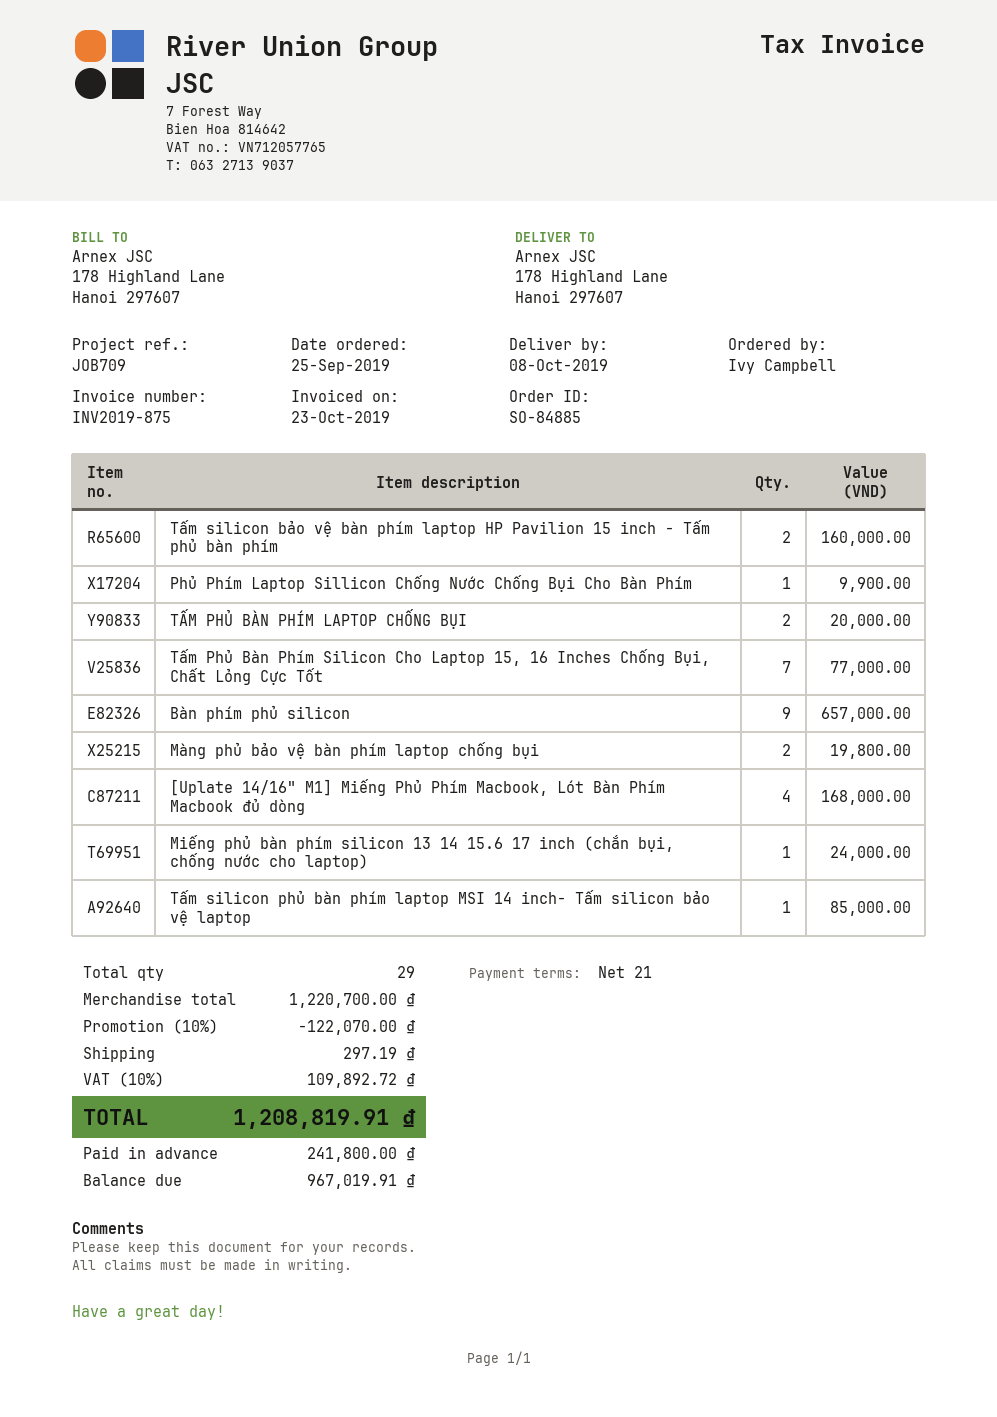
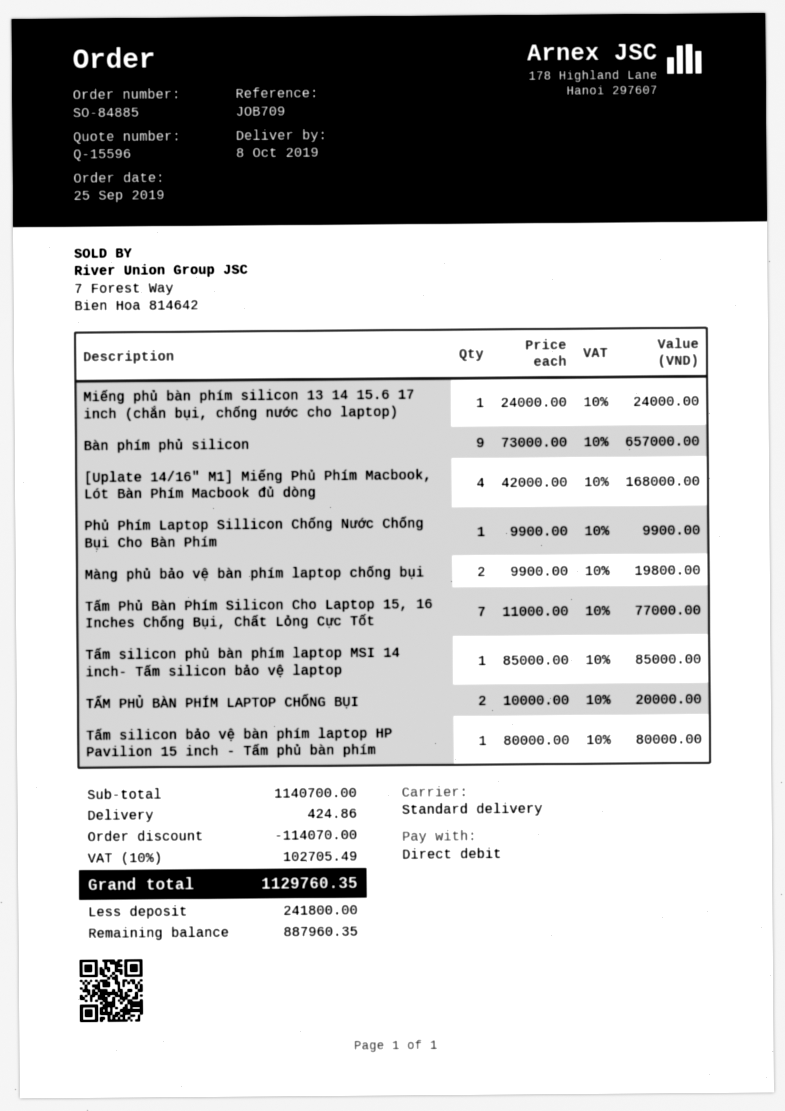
Tấm silicon bảo vệ bàn phím laptop HP Pavilion 15 inch - Tấm phủ bàn phím: 2 for 160000.00 -> 1 for 80000.00
subtotal: 1220700.00 -> 1140700.00
discount: 122070.00 -> 114070.00
shipping: 297.19 -> 424.86
tax: 10% = 109892.72 -> 10% = 102705.49
total: 1208819.91 -> 1129760.35
balance: 967019.91 -> 887960.35

